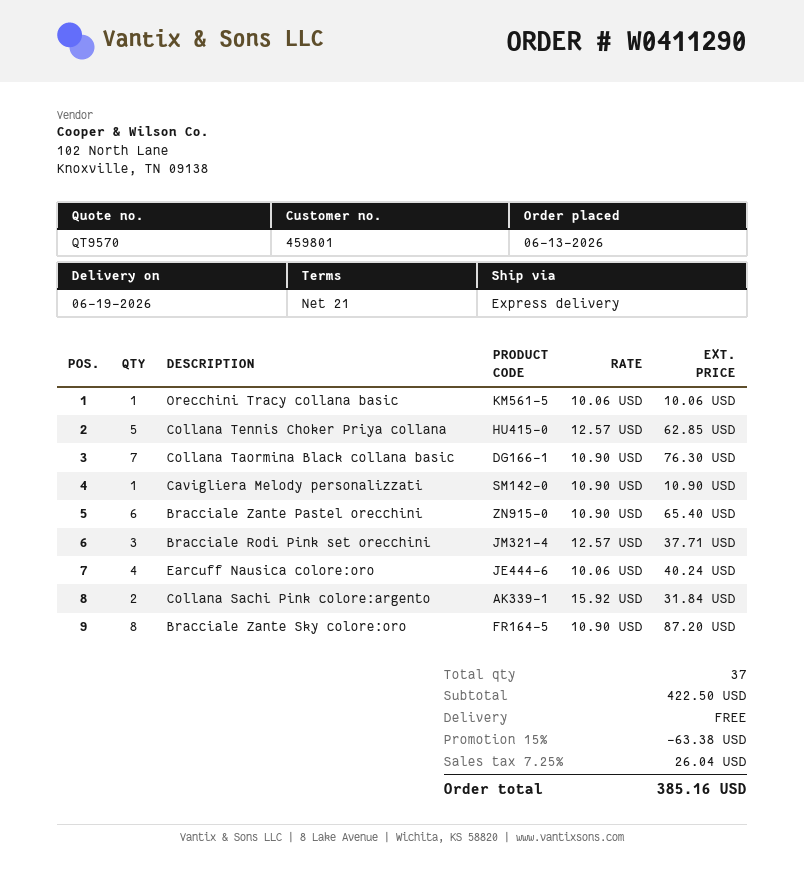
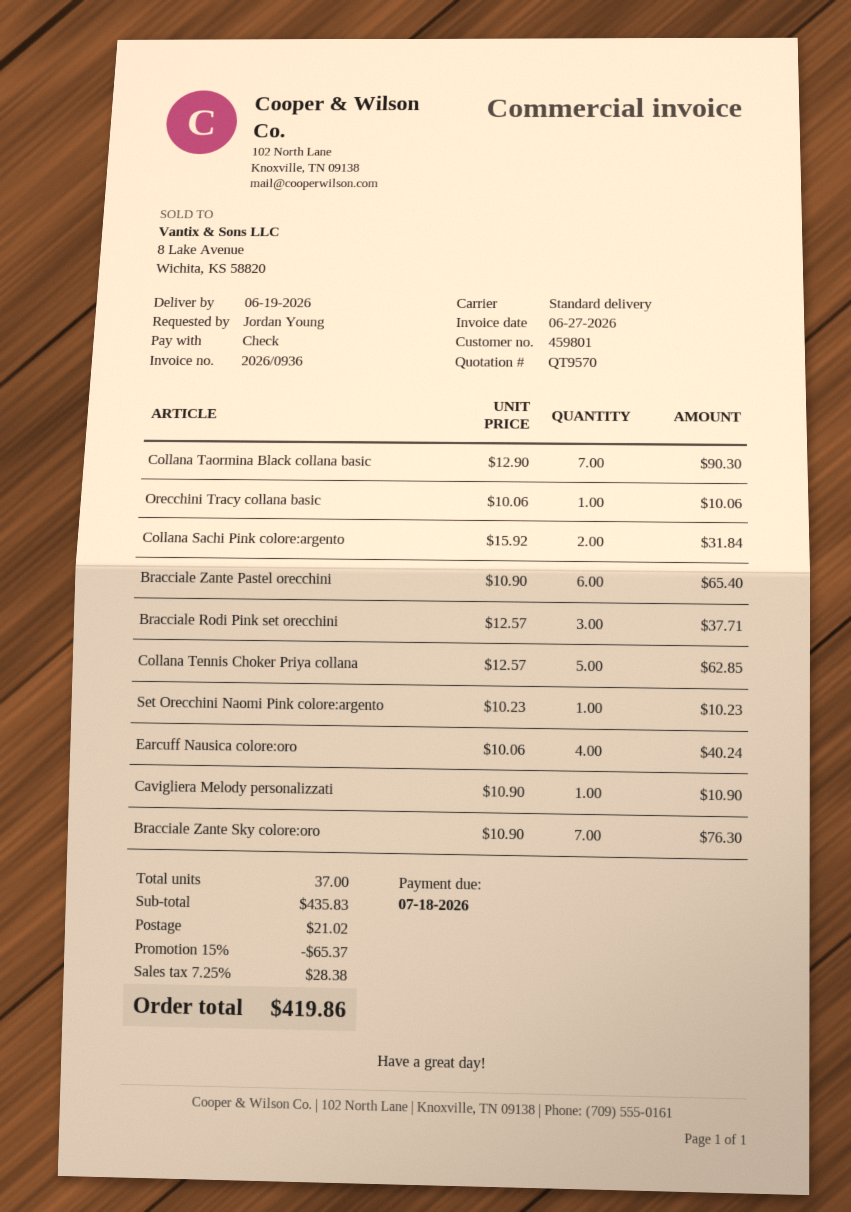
shipping method: express -> standard
Collana Taormina Black collana basic: 7 x 10.90 = 76.30 -> 7 x 12.90 = 90.30
Bracciale Zante Sky colore:oro: 8 x 10.90 = 87.20 -> 7 x 10.90 = 76.30
Set Orecchini Naomi Pink colore:argento: none -> 1 x 10.23 = 10.23
subtotal: 422.50 -> 435.83
discount: 15% = 63.38 -> 15% = 65.37
shipping: 0.00 -> 21.02
tax: 7.25% = 26.04 -> 7.25% = 28.38
total: 385.16 -> 419.86

